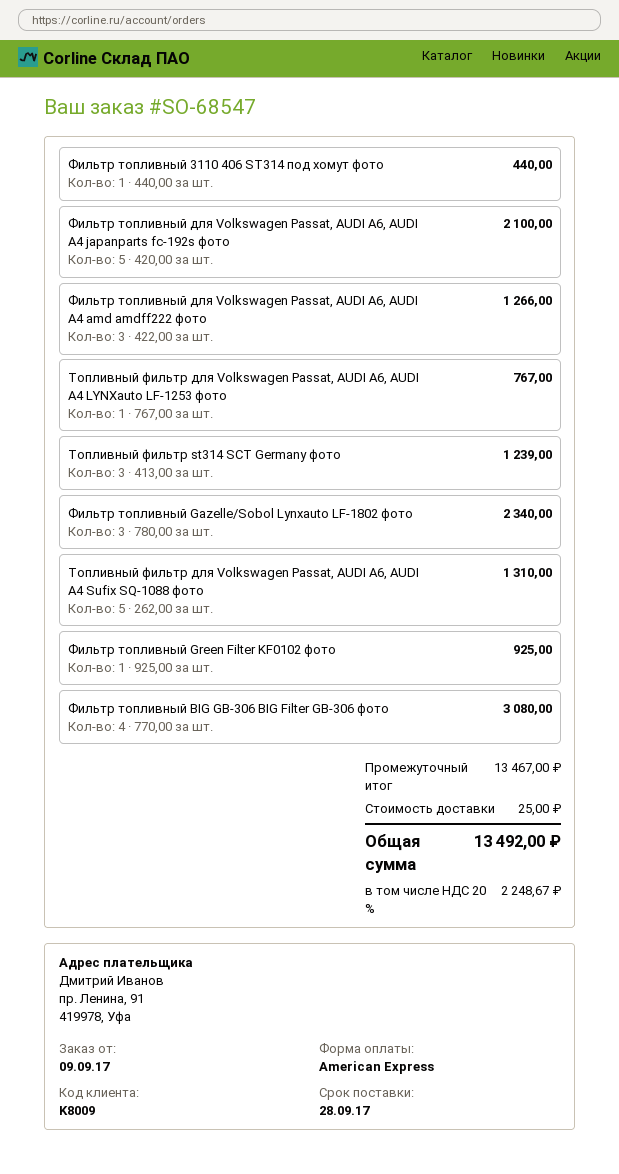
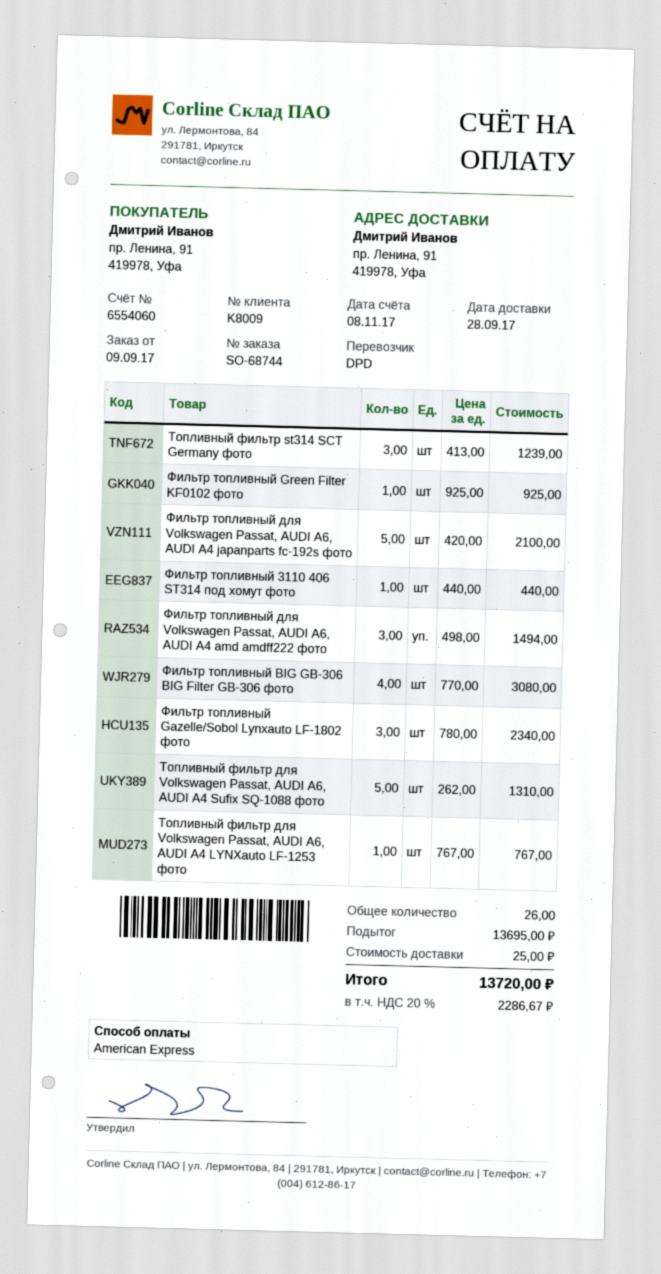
order number: SO-68547 -> SO-68744
Фильтр топливный для Volkswagen Passat, AUDI A6, AUDI A4 amd amdff222 фото: 3 x 422.00 = 1266.00 -> 3 x 498.00 = 1494.00
subtotal: 13467.00 -> 13695.00
tax: 20% = 2248.67 -> 20% = 2286.67
total: 13492.00 -> 13720.00

